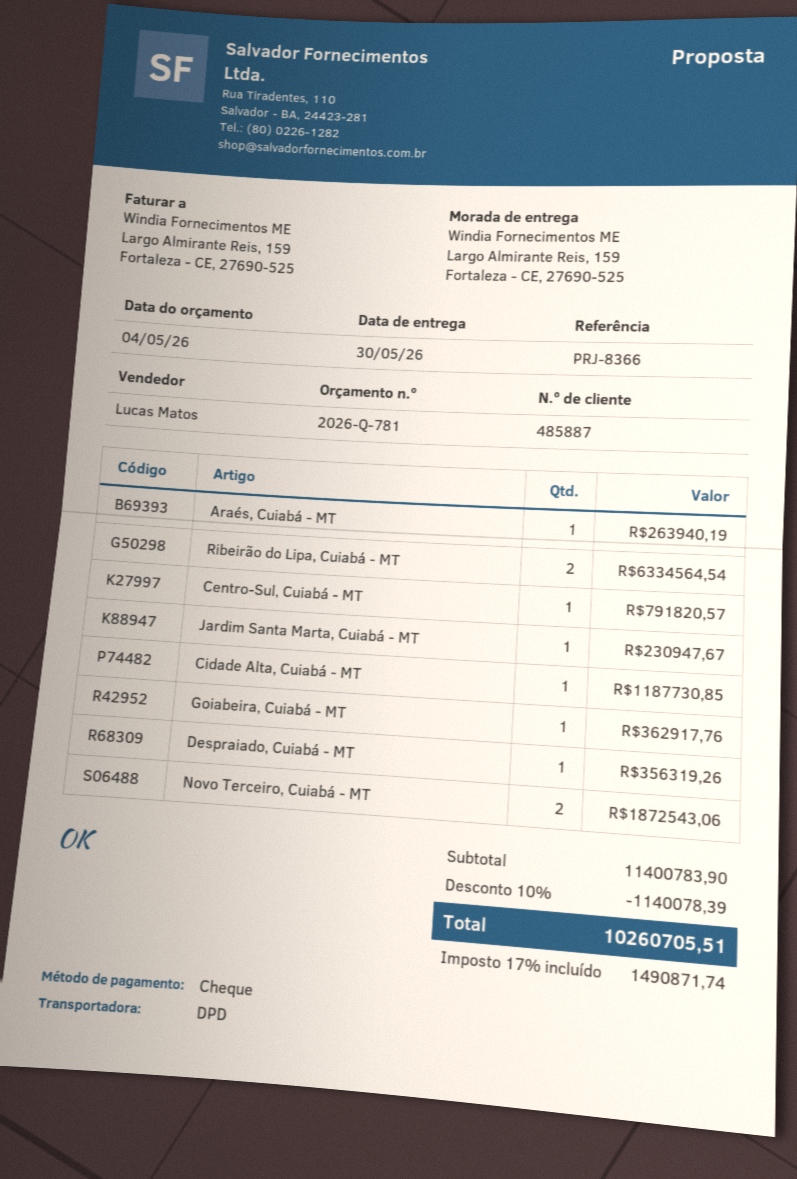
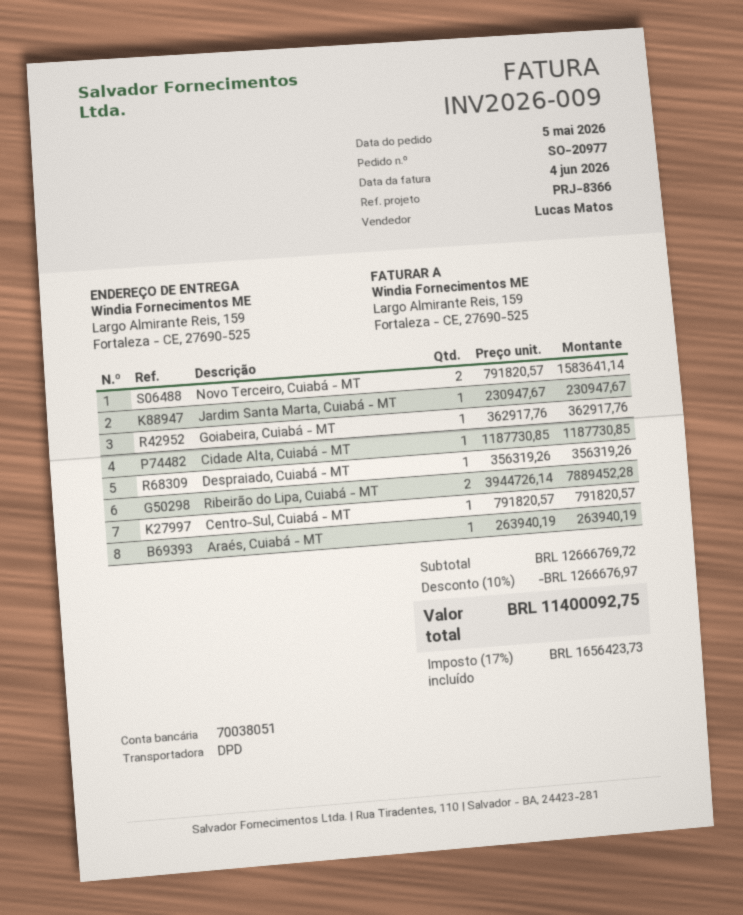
Ribeirão do Lipa, Cuiabá - MT: 2 for 6334564.54 -> 2 for 7889452.28
Novo Terceiro, Cuiabá - MT: 2 for 1872543.06 -> 2 for 1583641.14
subtotal: 11400783.90 -> 12666769.72
discount: 10% = 1140078.39 -> 10% = 1266676.97
tax: 17% = 1490871.74 -> 17% = 1656423.73
total: 10260705.51 -> 11400092.75

